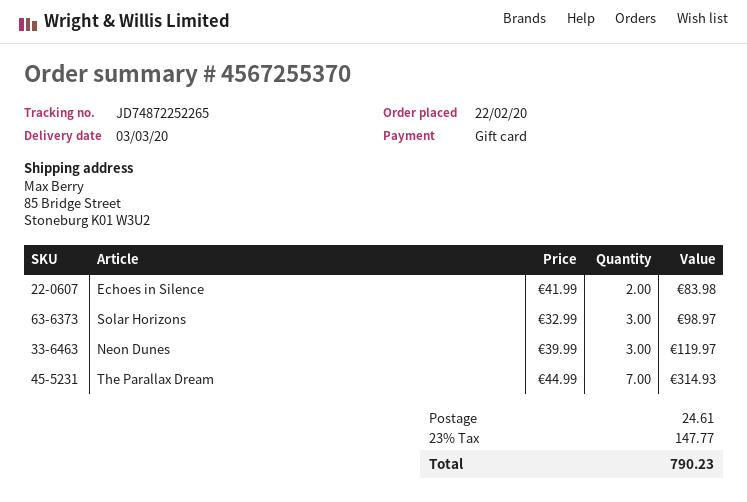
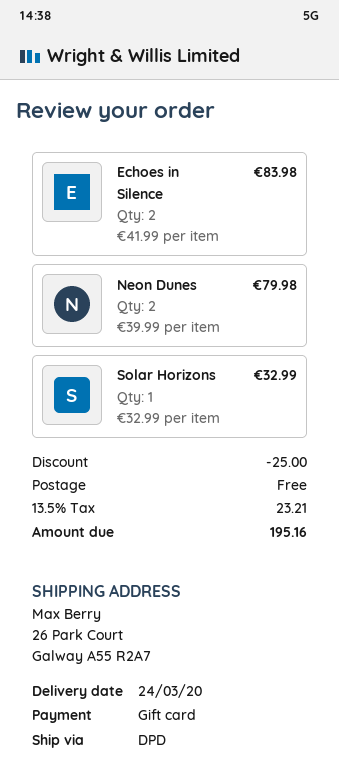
delivery date: 2020-03-03 -> 2020-03-24
ship to: 85 Bridge Street, Stoneburg K01 W3U2 -> 26 Park Court, Galway A55 R2A7
Solar Horizons: 3 x 32.99 = 98.97 -> 1 x 32.99 = 32.99
Neon Dunes: 3 x 39.99 = 119.97 -> 2 x 39.99 = 79.98
The Parallax Dream: 7 x 44.99 = 314.93 -> none
discount: none -> 25.00
shipping: 24.61 -> 0.00
tax: 23% = 147.77 -> 13.5% = 23.21
total: 790.23 -> 195.16

